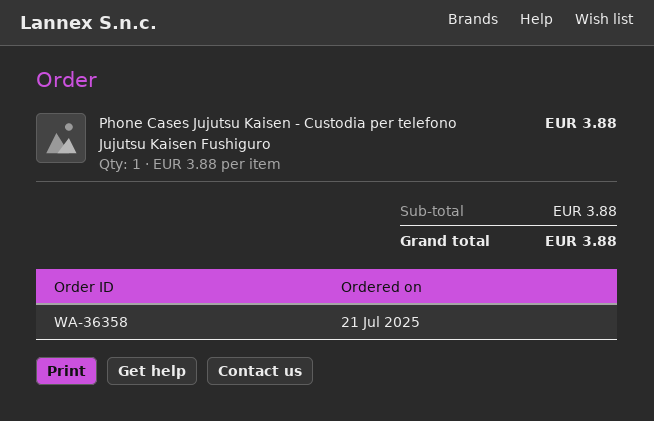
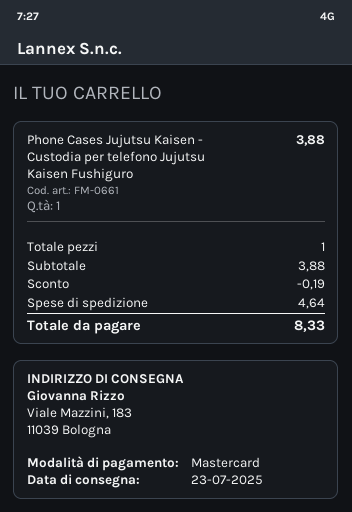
discount: none -> 0.19
shipping: none -> 4.64
total: 3.88 -> 8.33

